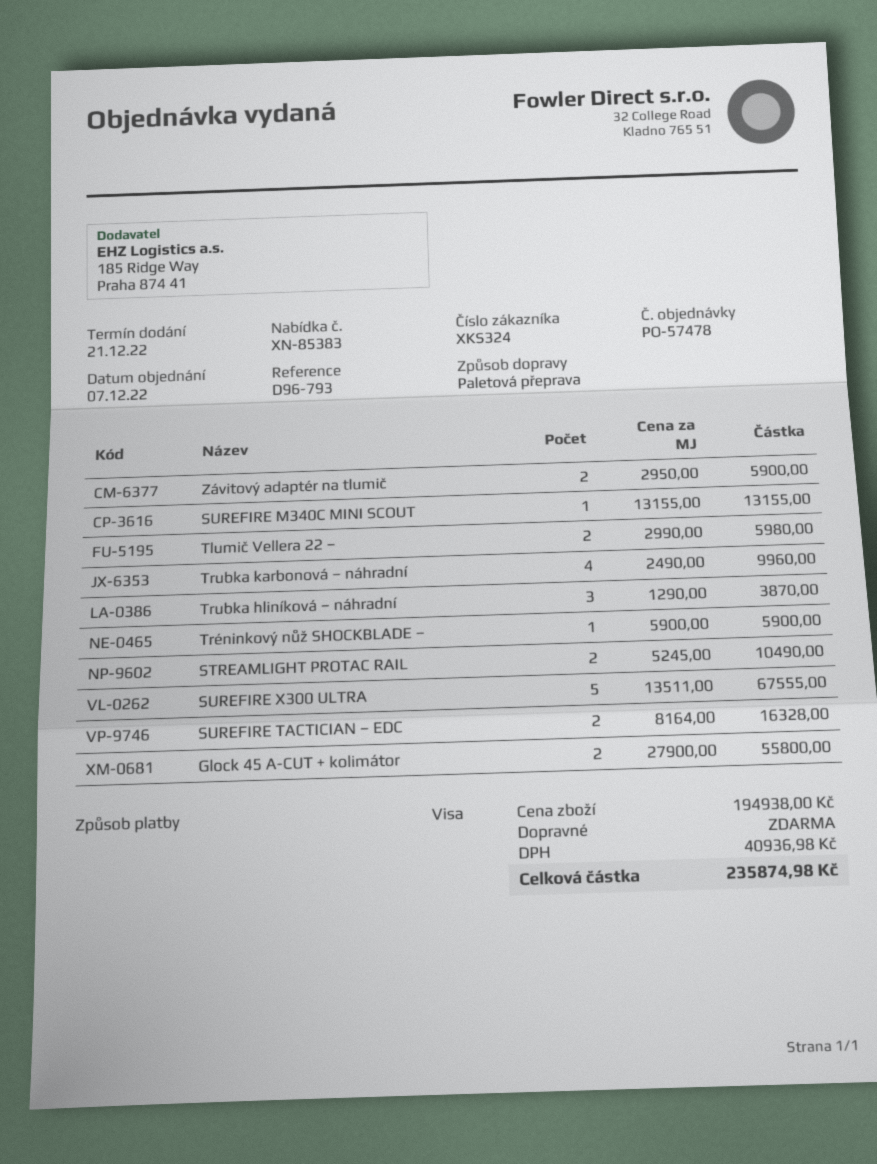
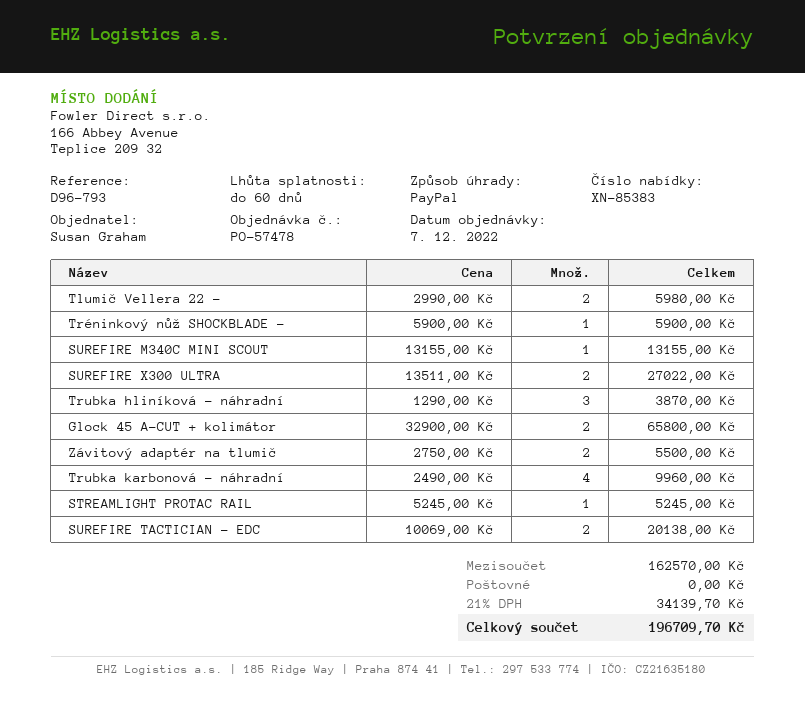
payment method: Visa -> PayPal
Závitový adaptér na tlumič: 2 x 2950.00 = 5900.00 -> 2 x 2750.00 = 5500.00
STREAMLIGHT PROTAC RAIL: 2 x 5245.00 = 10490.00 -> 1 x 5245.00 = 5245.00
SUREFIRE X300 ULTRA: 5 x 13511.00 = 67555.00 -> 2 x 13511.00 = 27022.00
SUREFIRE TACTICIAN – EDC: 2 x 8164.00 = 16328.00 -> 2 x 10069.00 = 20138.00
Glock 45 A-CUT + kolimátor: 2 x 27900.00 = 55800.00 -> 2 x 32900.00 = 65800.00
subtotal: 194938.00 -> 162570.00
tax: 40936.98 -> 34139.70
total: 235874.98 -> 196709.70

